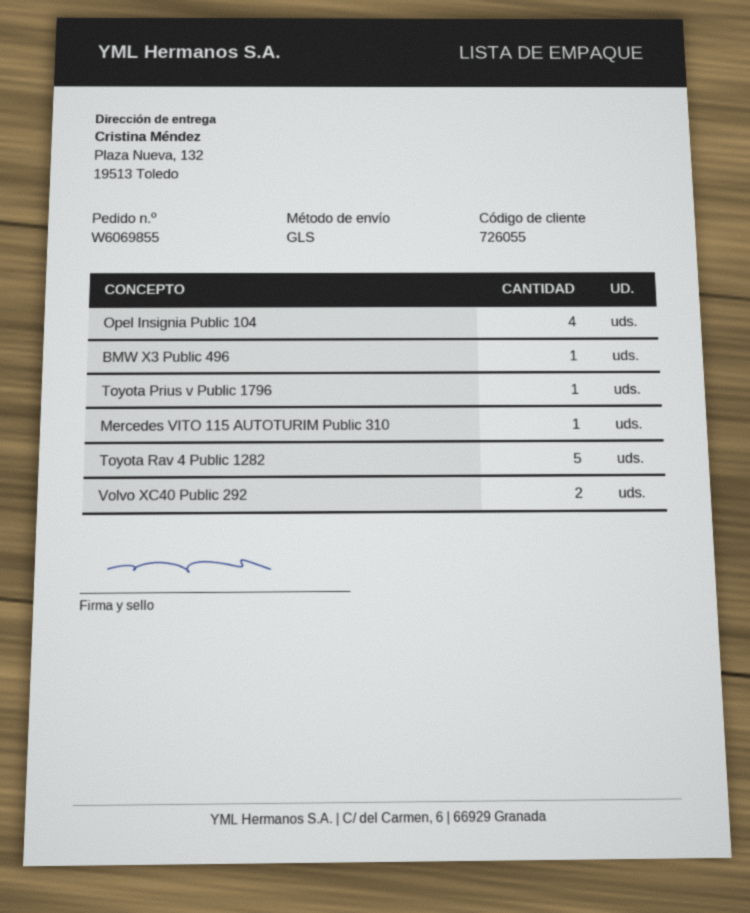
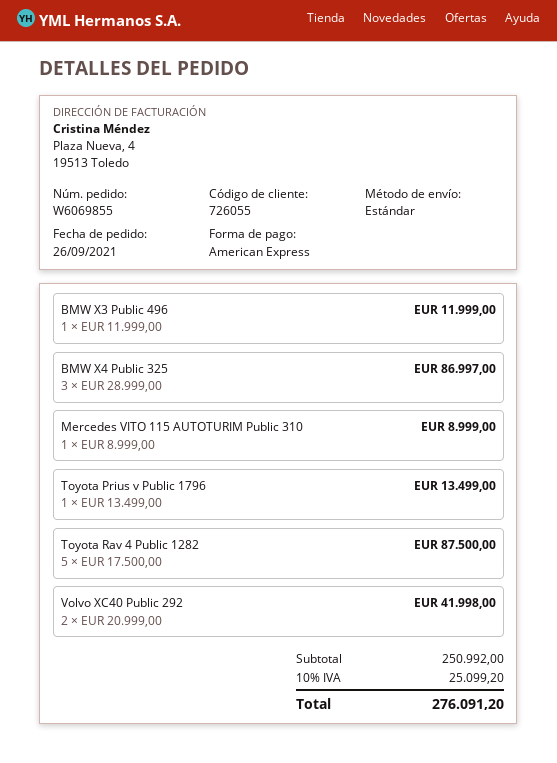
shipping method: GLS -> standard
Opel Insignia Public 104: 4 -> none
BMW X4 Public 325: none -> 3

